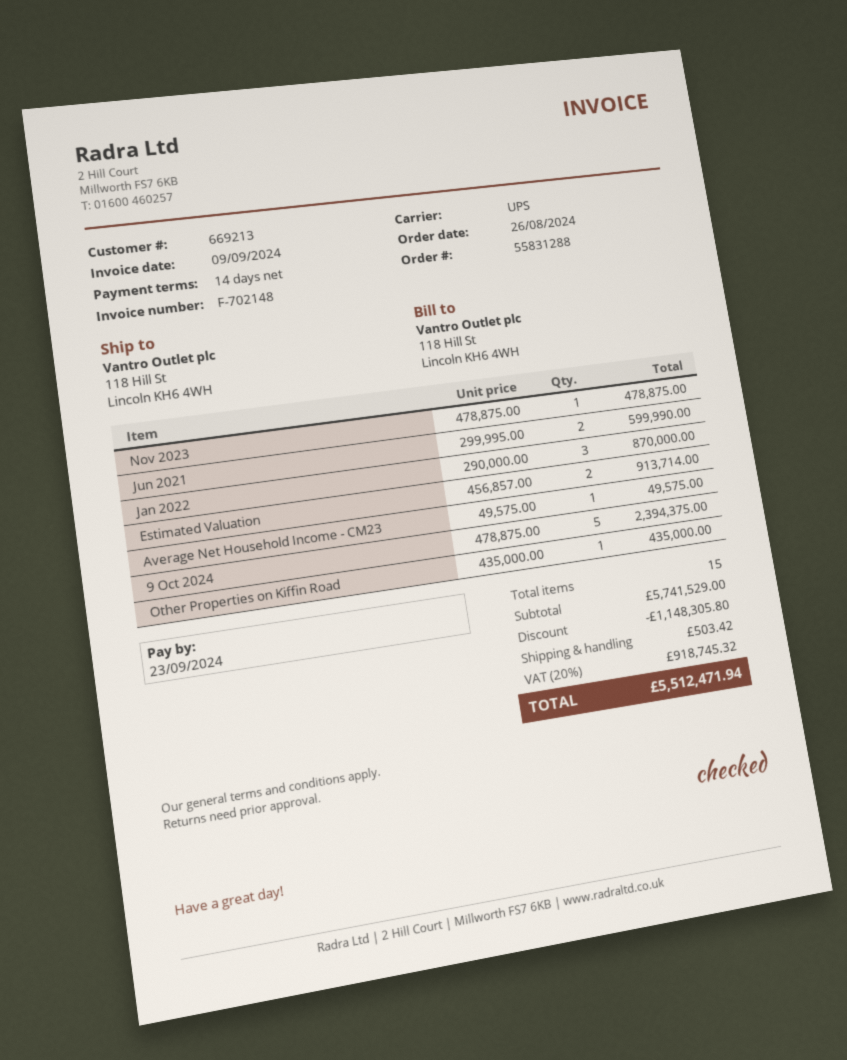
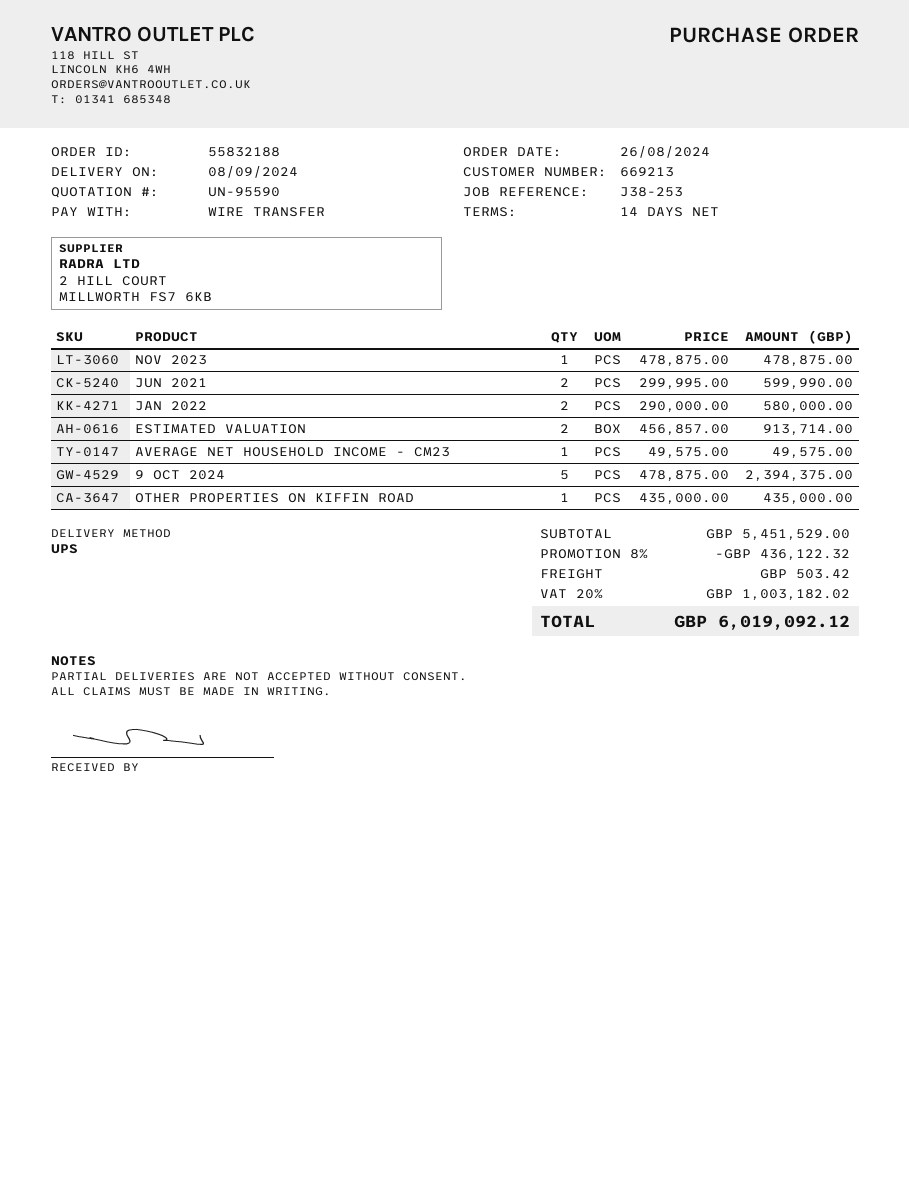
order number: 55831288 -> 55832188
Jan 2022: 3 x 290000.00 = 870000.00 -> 2 x 290000.00 = 580000.00
subtotal: 5741529.00 -> 5451529.00
discount: 1148305.80 -> 436122.32
tax: 20% = 918745.32 -> 20% = 1003182.02
total: 5512471.94 -> 6019092.12

